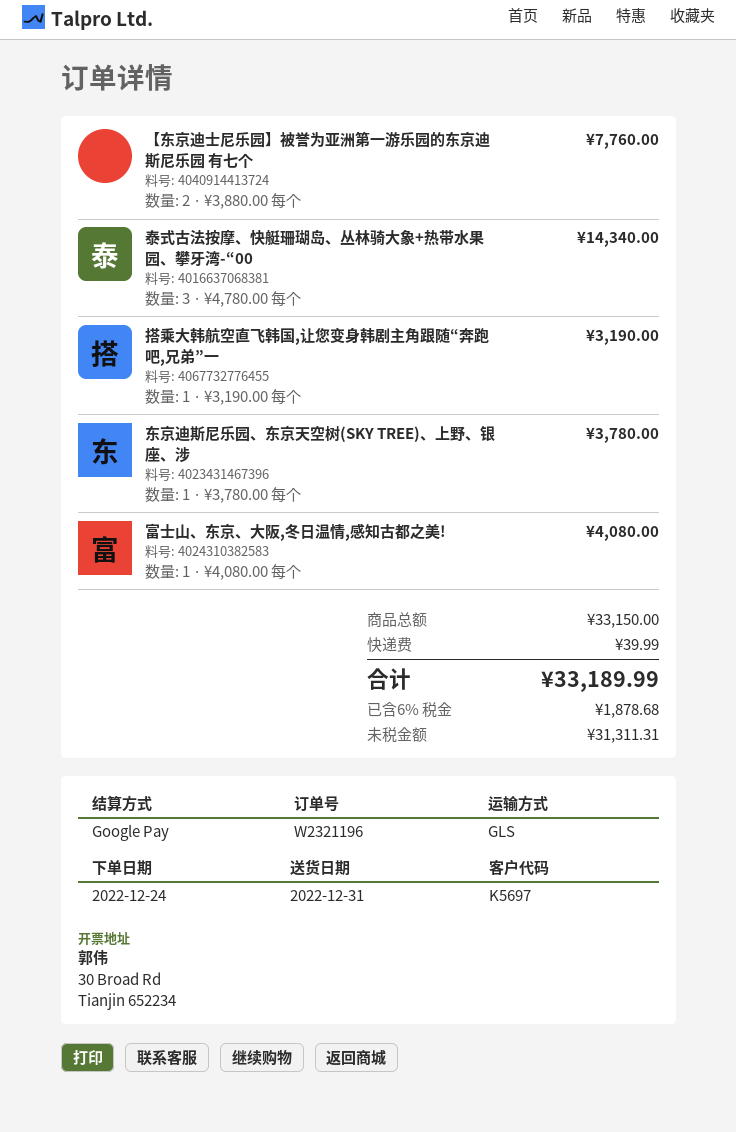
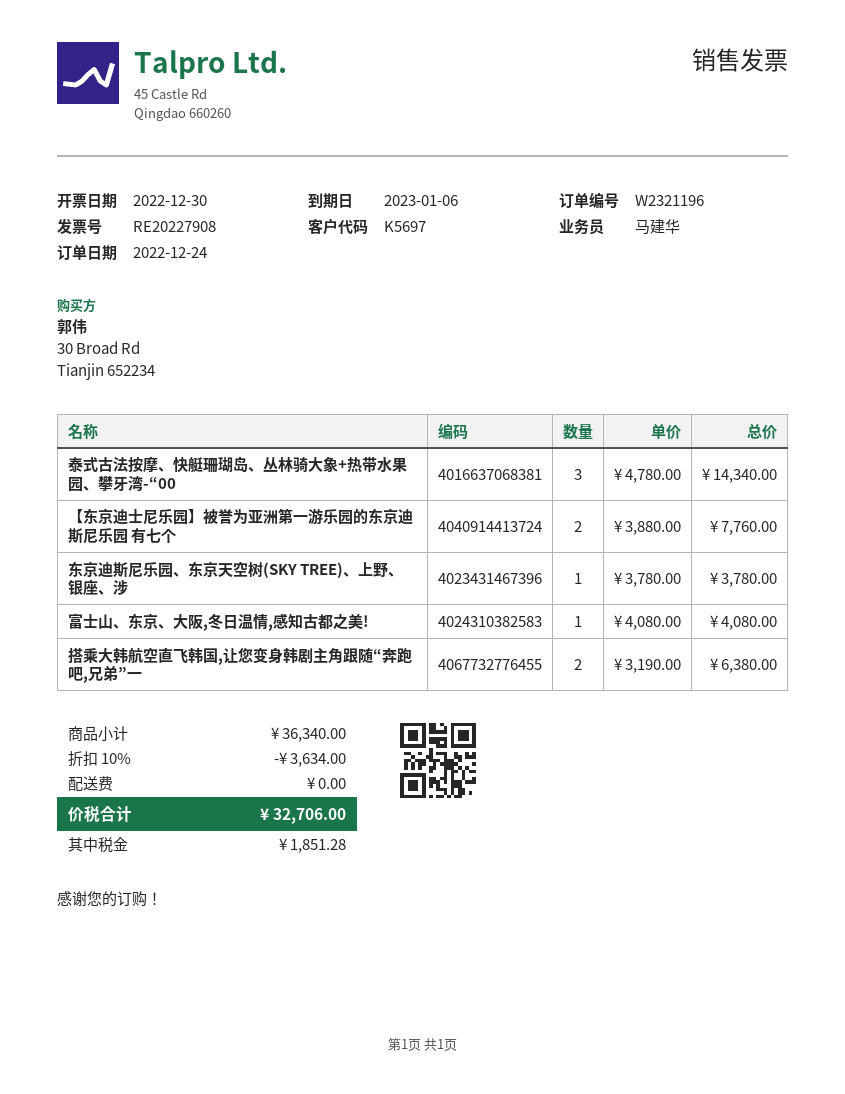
搭乘大韩航空直飞韩国,让您变身韩剧主角跟随“奔跑吧,兄弟”一: 1 x 3190.00 = 3190.00 -> 2 x 3190.00 = 6380.00
subtotal: 33150.00 -> 36340.00
discount: none -> 10% = 3634.00
shipping: 39.99 -> 0.00
tax: 1878.68 -> 1851.28
total: 33189.99 -> 32706.00

